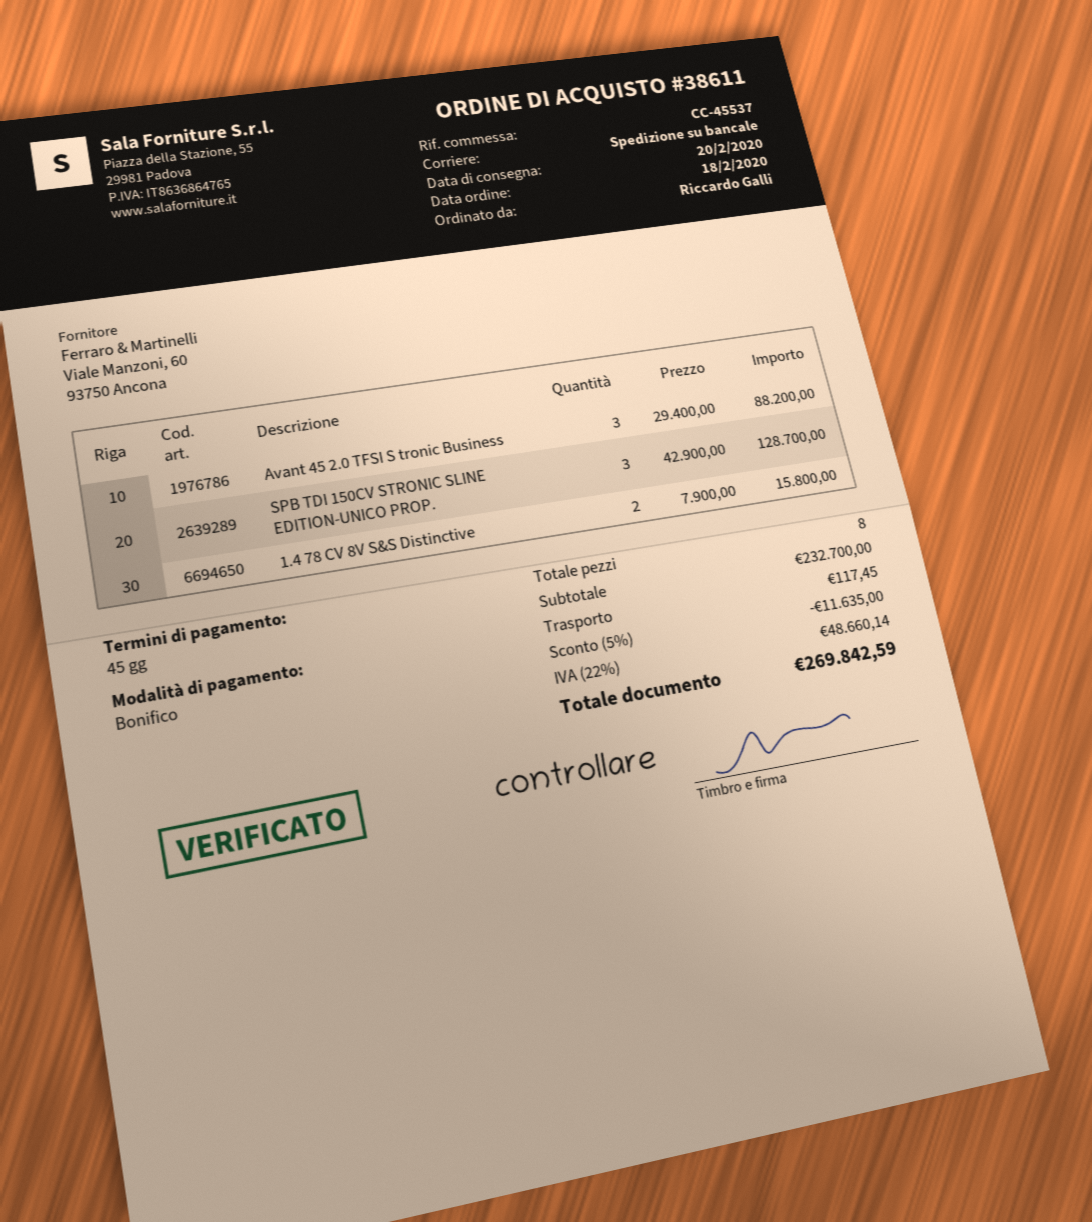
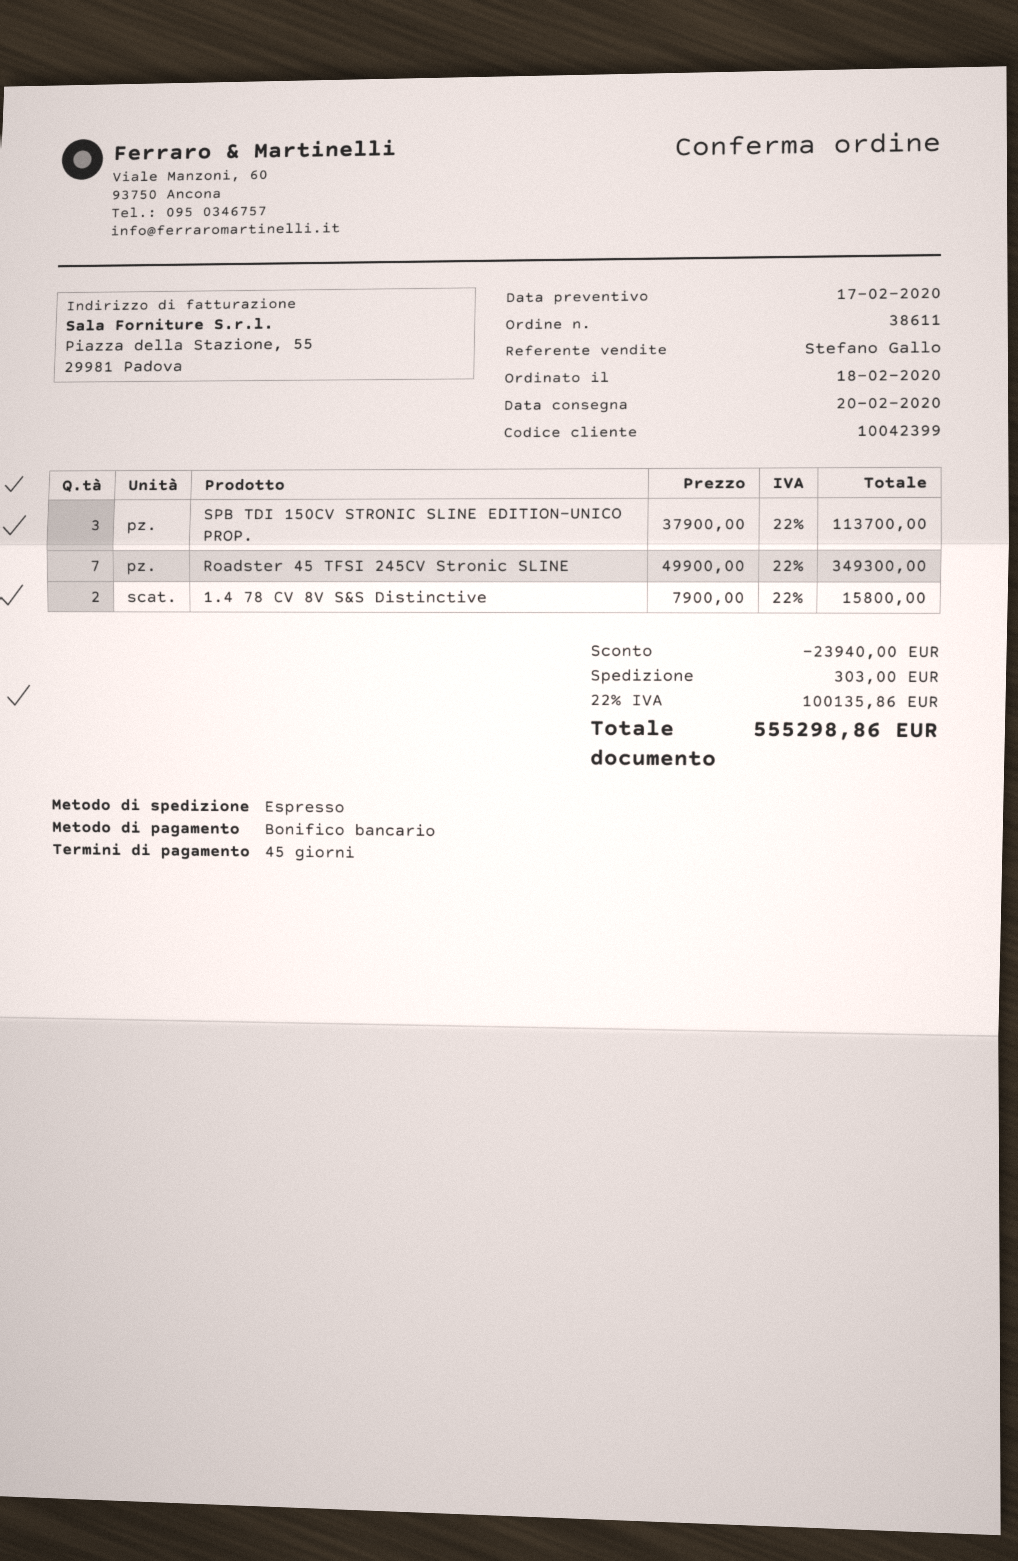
shipping method: pallet freight -> express
Avant 45 2.0 TFSI S tronic Business: 3 x 29400.00 = 88200.00 -> none
SPB TDI 150CV STRONIC SLINE EDITION-UNICO PROP.: 3 x 42900.00 = 128700.00 -> 3 x 37900.00 = 113700.00
Roadster 45 TFSI 245CV Stronic SLINE: none -> 7 x 49900.00 = 349300.00
discount: 11635.00 -> 23940.00
shipping: 117.45 -> 303.00
tax: 22% = 48660.14 -> 22% = 100135.86
total: 269842.59 -> 555298.86

